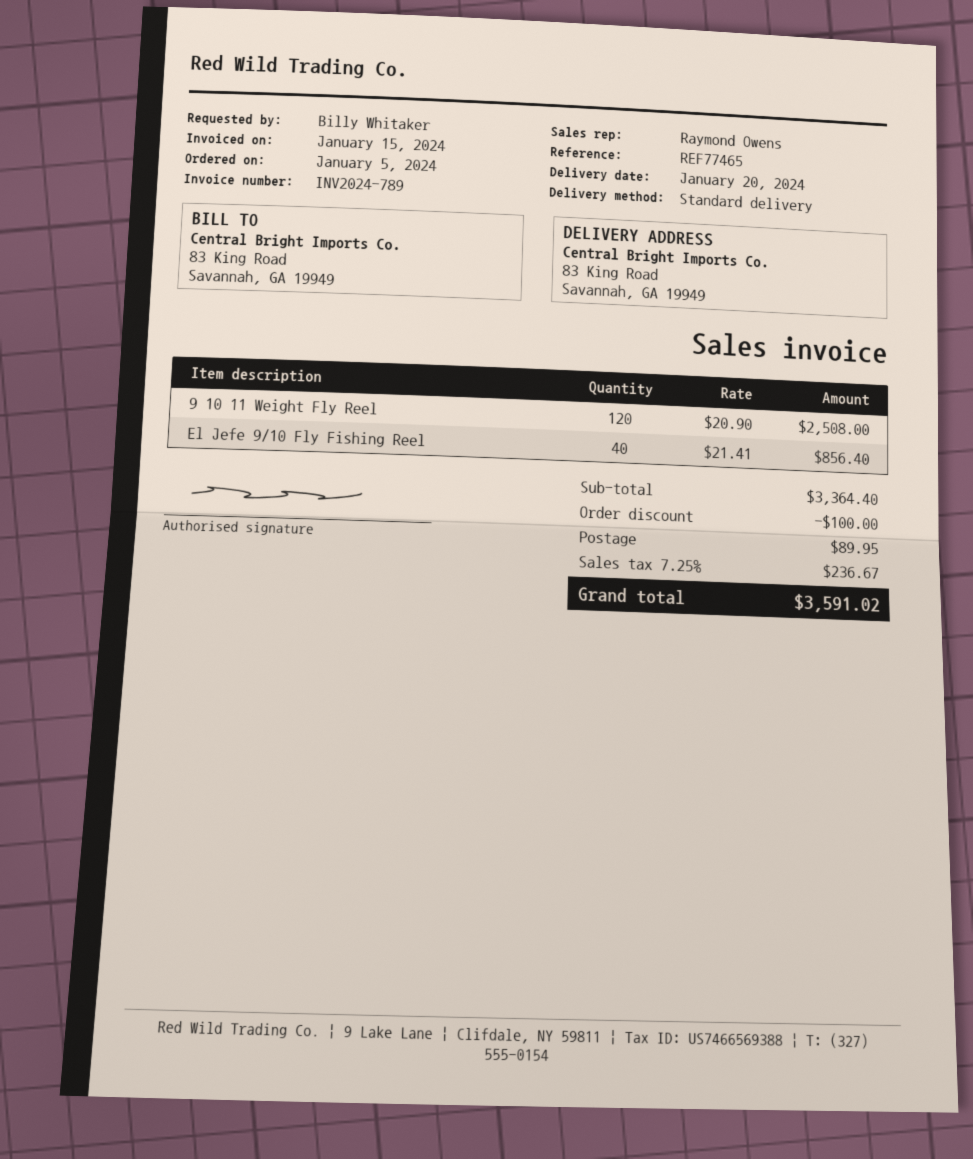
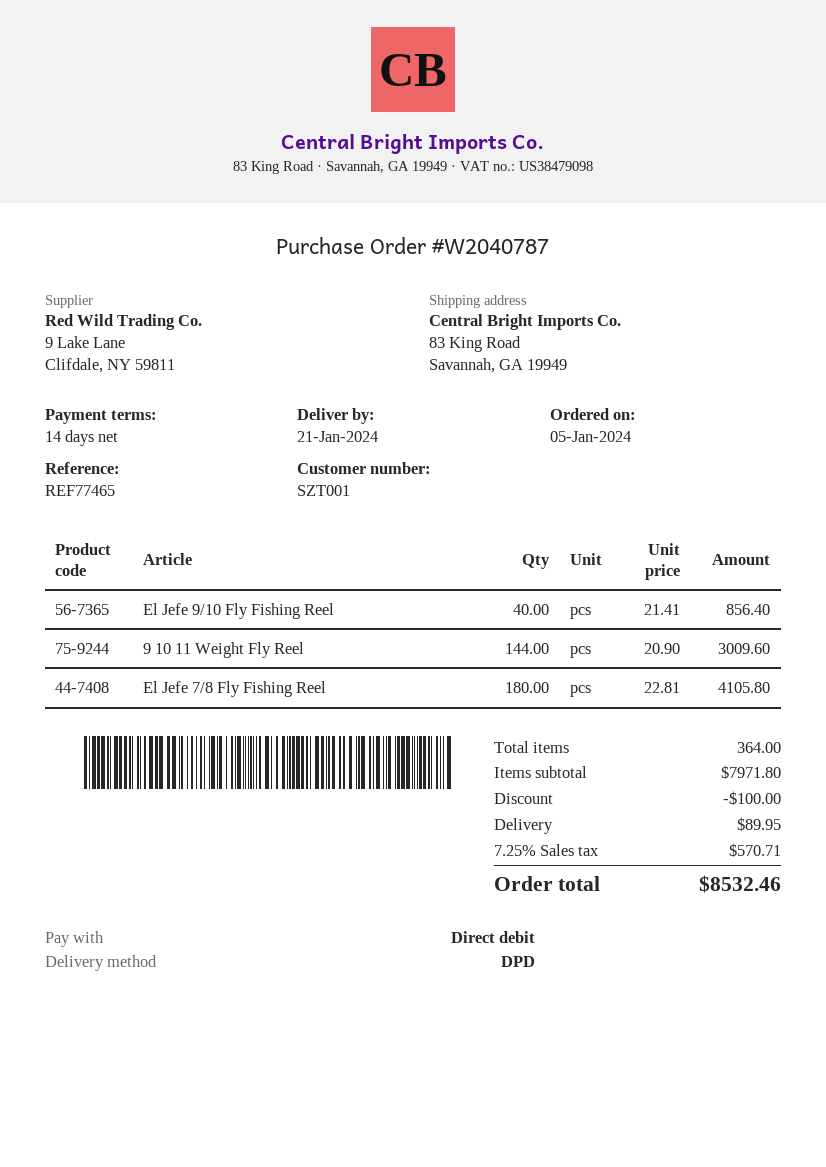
delivery date: 2024-01-20 -> 2024-01-21
shipping method: standard -> DPD
9 10 11 Weight Fly Reel: 120 x 20.90 = 2508.00 -> 144 x 20.90 = 3009.60
El Jefe 7/8 Fly Fishing Reel: none -> 180 x 22.81 = 4105.80
subtotal: 3364.40 -> 7971.80
tax: 7.25% = 236.67 -> 7.25% = 570.71
total: 3591.02 -> 8532.46

